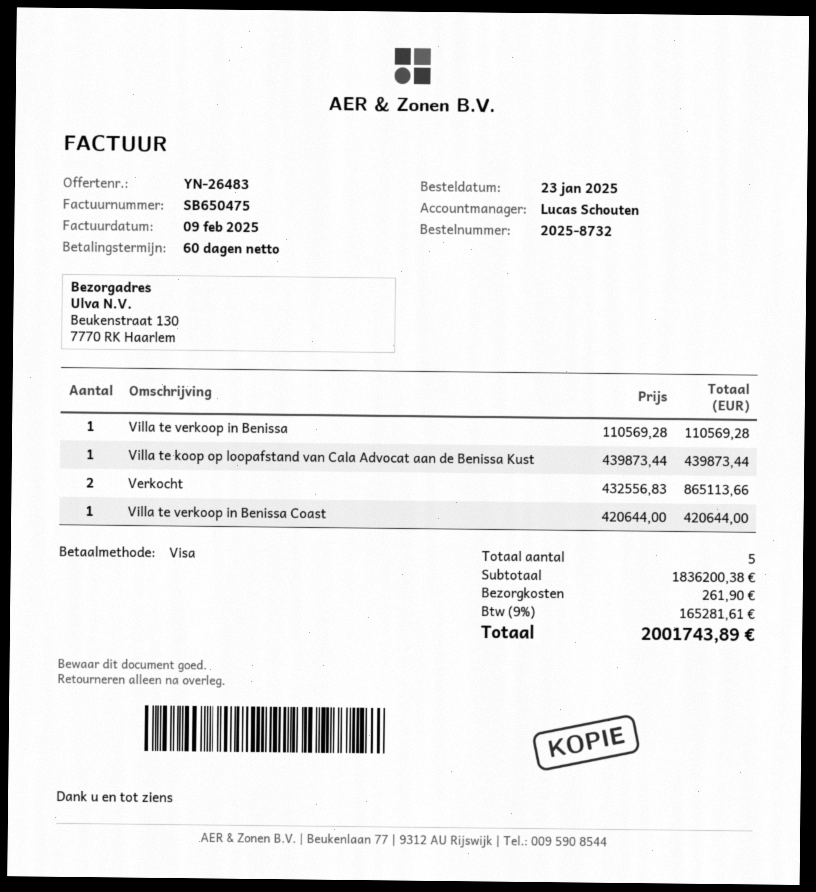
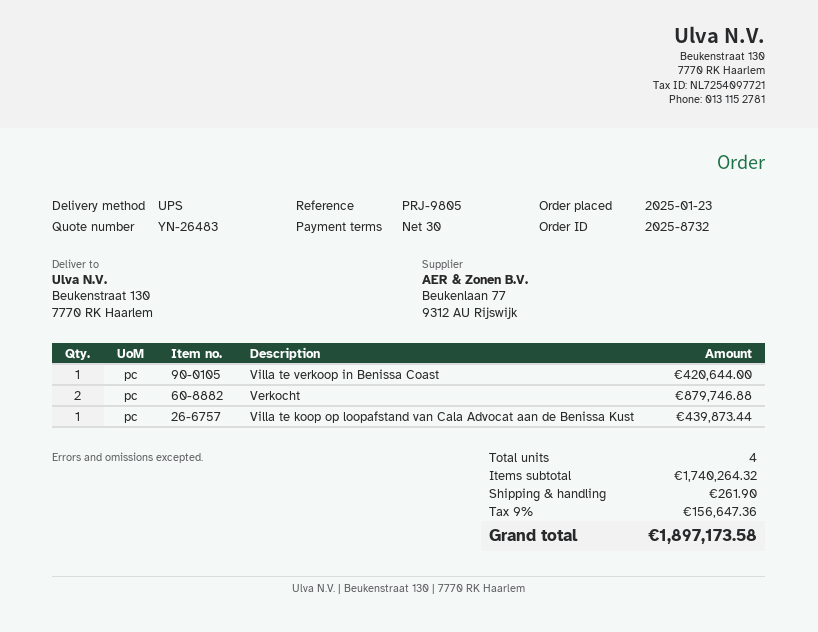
payment terms: 60 days -> 30 days
Villa te verkoop in Benissa: 1 for 110569.28 -> none
Verkocht: 2 for 865113.66 -> 2 for 879746.88
total quantity: 5 -> 4
subtotal: 1836200.38 -> 1740264.32
tax: 9% = 165281.61 -> 9% = 156647.36
total: 2001743.89 -> 1897173.58

